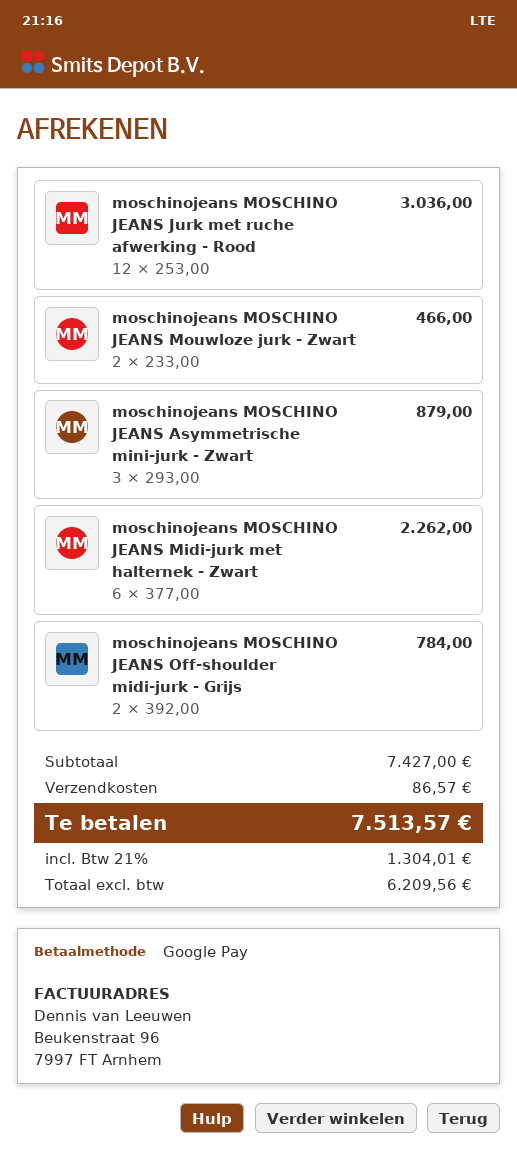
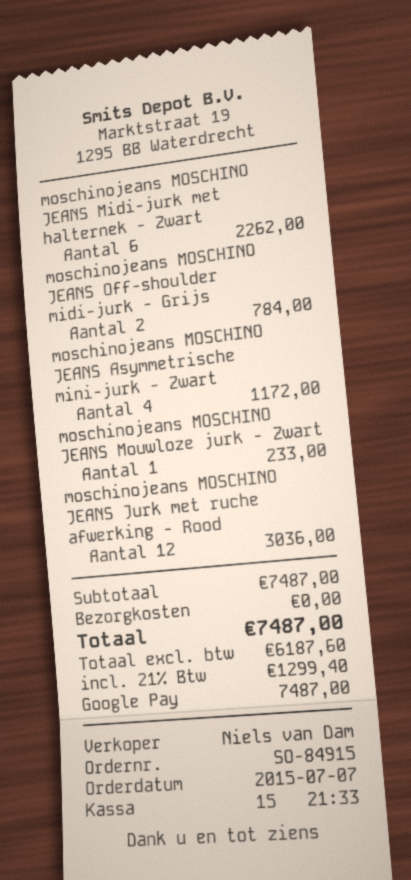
moschinojeans MOSCHINO JEANS Mouwloze jurk - Zwart: 2 for 466.00 -> 1 for 233.00
moschinojeans MOSCHINO JEANS Asymmetrische mini-jurk - Zwart: 3 for 879.00 -> 4 for 1172.00
subtotal: 7427.00 -> 7487.00
shipping: 86.57 -> 0.00
net: 6209.56 -> 6187.60
tax: 21% = 1304.01 -> 21% = 1299.40
total: 7513.57 -> 7487.00

